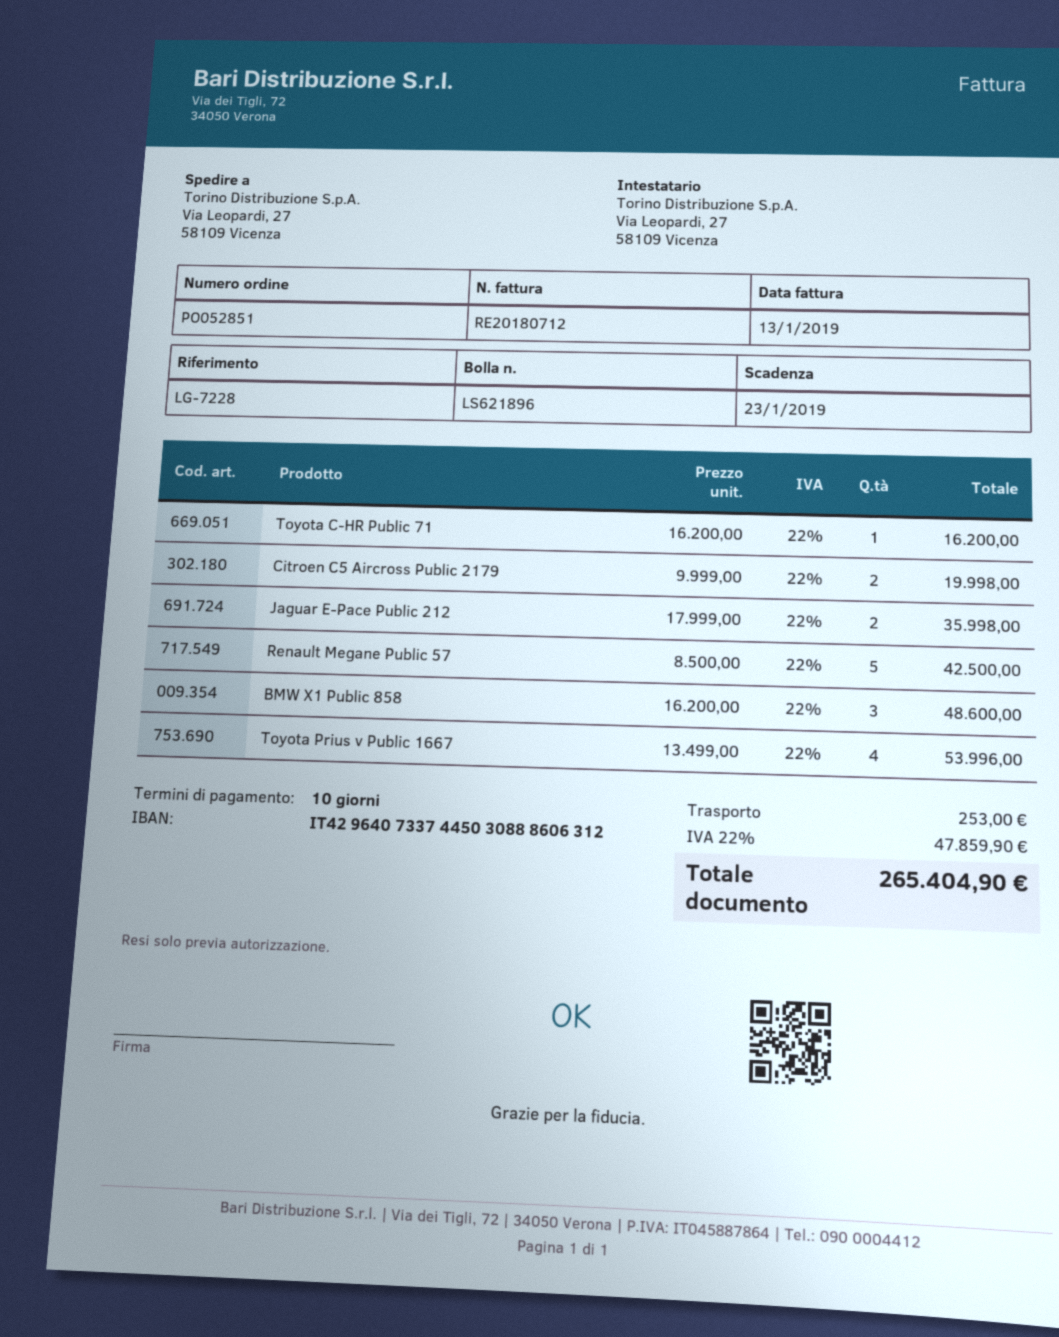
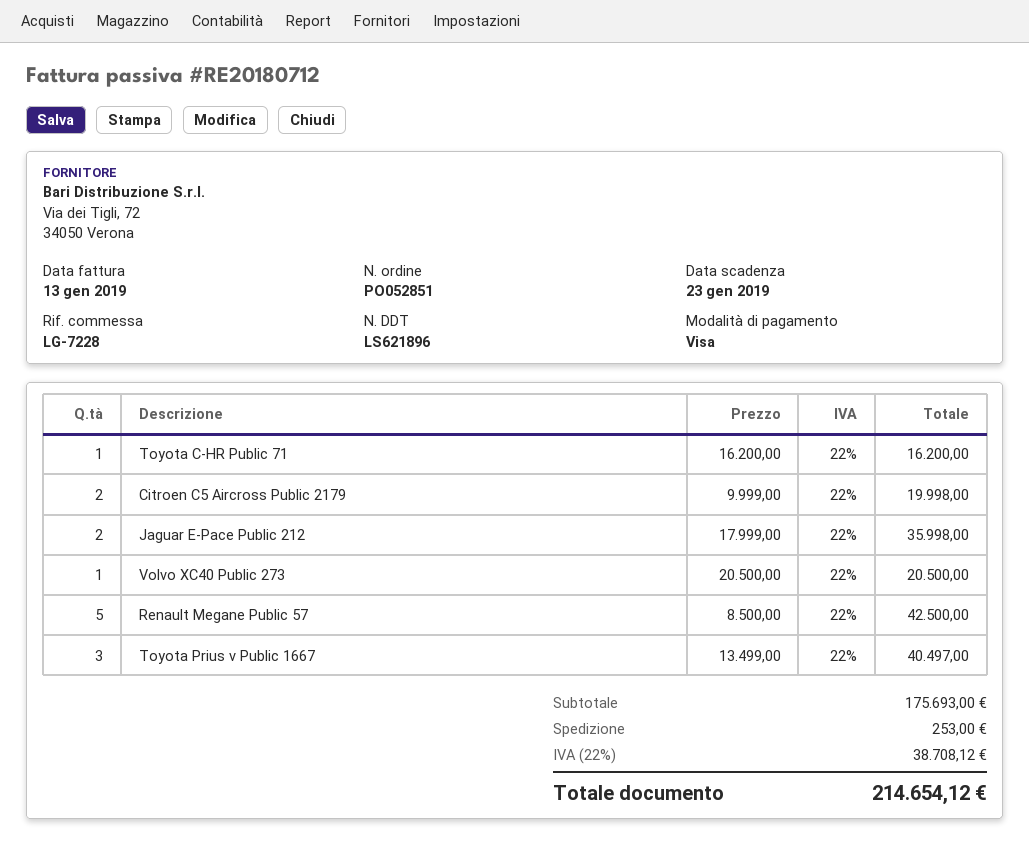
BMW X1 Public 858: 3 x 16200.00 = 48600.00 -> none
Toyota Prius v Public 1667: 4 x 13499.00 = 53996.00 -> 3 x 13499.00 = 40497.00
Volvo XC40 Public 273: none -> 1 x 20500.00 = 20500.00
tax: 22% = 47859.90 -> 22% = 38708.12
total: 265404.90 -> 214654.12

